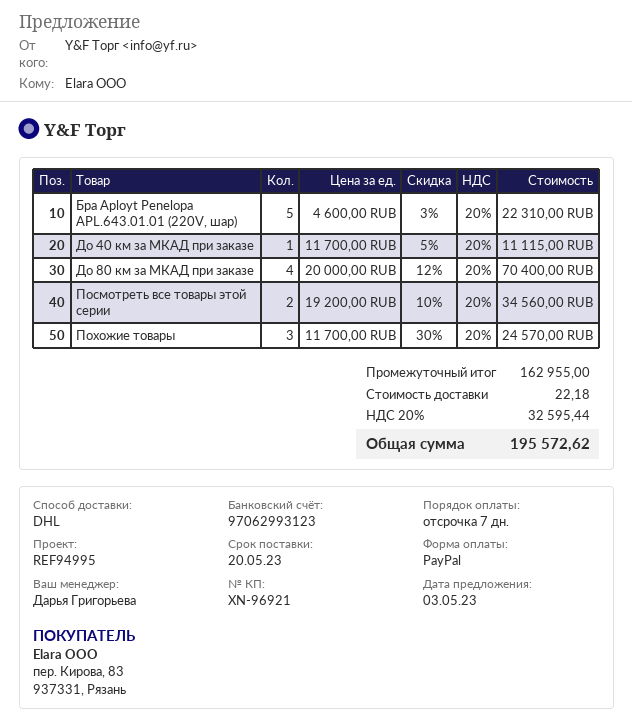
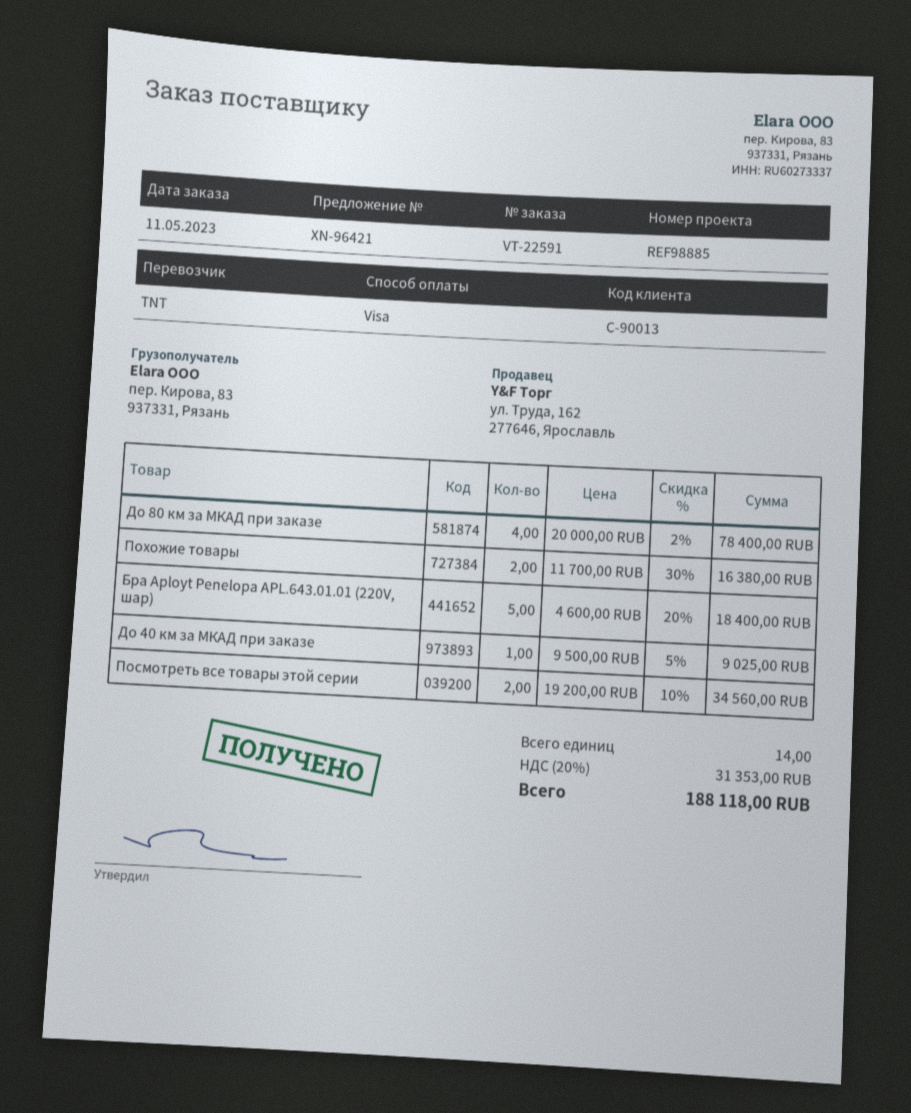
quote number: XN-96921 -> XN-96421
reference: REF94995 -> REF98885
payment method: PayPal -> Visa
shipping method: DHL -> TNT
Бра Aployt Penelopa APL.643.01.01 (220V, шар): 5 x 4600.00 - 3% = 22310.00 -> 5 x 4600.00 - 20% = 18400.00
До 40 км за МКАД при заказе: 1 x 11700.00 - 5% = 11115.00 -> 1 x 9500.00 - 5% = 9025.00
До 80 км за МКАД при заказе: 4 x 20000.00 - 12% = 70400.00 -> 4 x 20000.00 - 2% = 78400.00
Похожие товары: 3 x 11700.00 - 30% = 24570.00 -> 2 x 11700.00 - 30% = 16380.00
shipping: 22.18 -> none
tax: 20% = 32595.44 -> 20% = 31353.00
total: 195572.62 -> 188118.00

